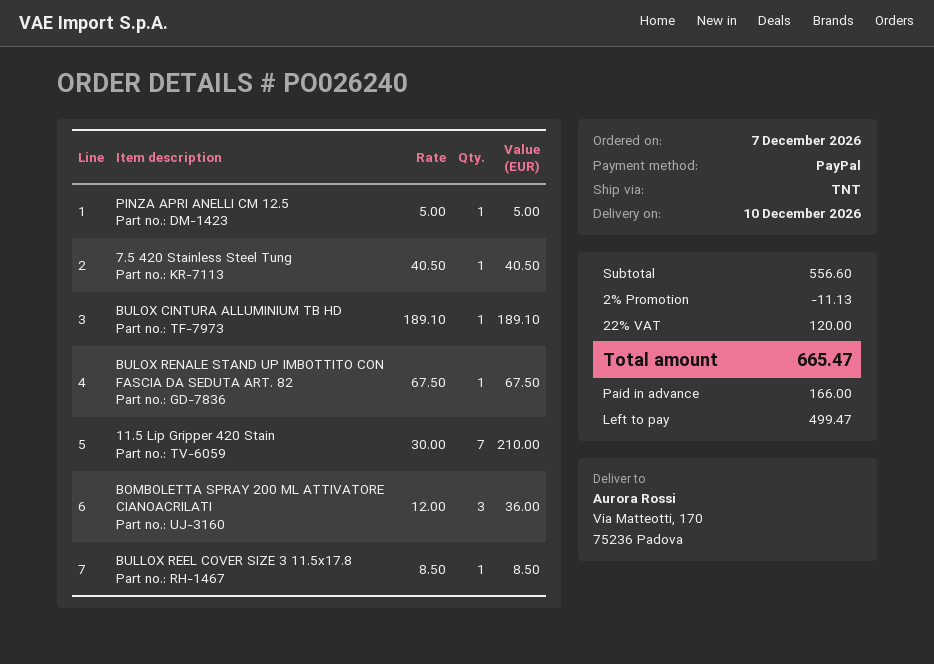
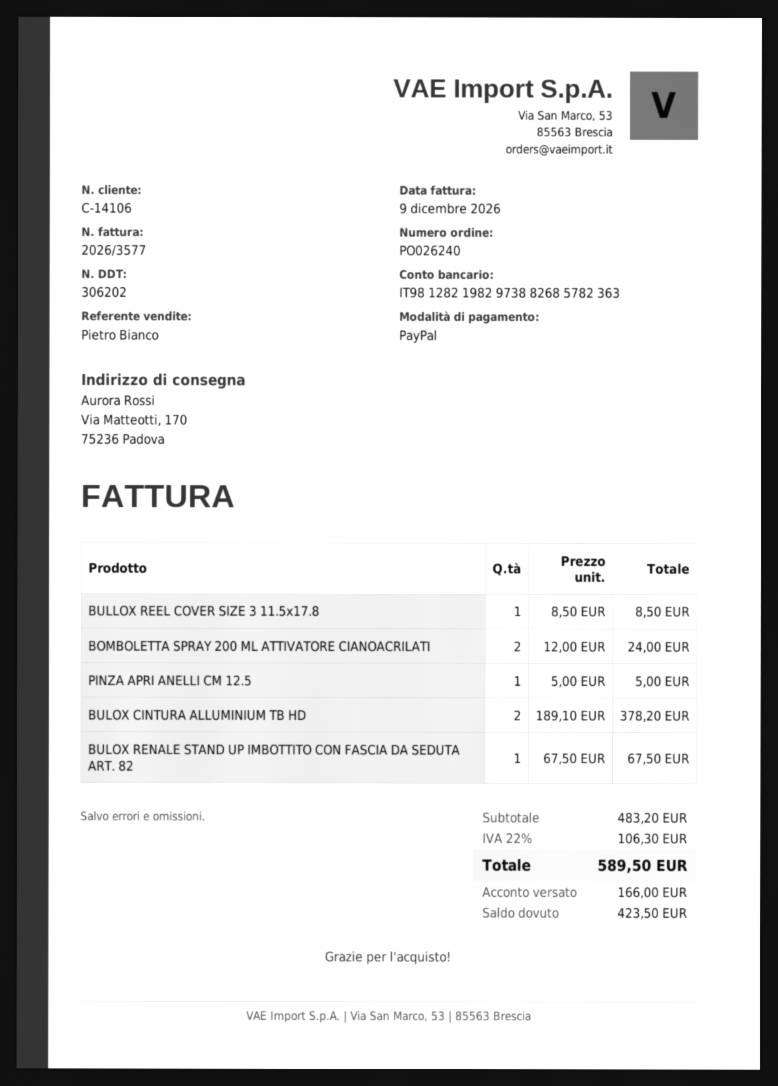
7.5 420 Stainless Steel Tung: 1 x 40.50 = 40.50 -> none
BULOX CINTURA ALLUMINIUM TB HD: 1 x 189.10 = 189.10 -> 2 x 189.10 = 378.20
11.5 Lip Gripper 420 Stain: 7 x 30.00 = 210.00 -> none
BOMBOLETTA SPRAY 200 ML ATTIVATORE CIANOACRILATI: 3 x 12.00 = 36.00 -> 2 x 12.00 = 24.00
subtotal: 556.60 -> 483.20
discount: 2% = 11.13 -> none
tax: 22% = 120.00 -> 22% = 106.30
total: 665.47 -> 589.50
balance: 499.47 -> 423.50

